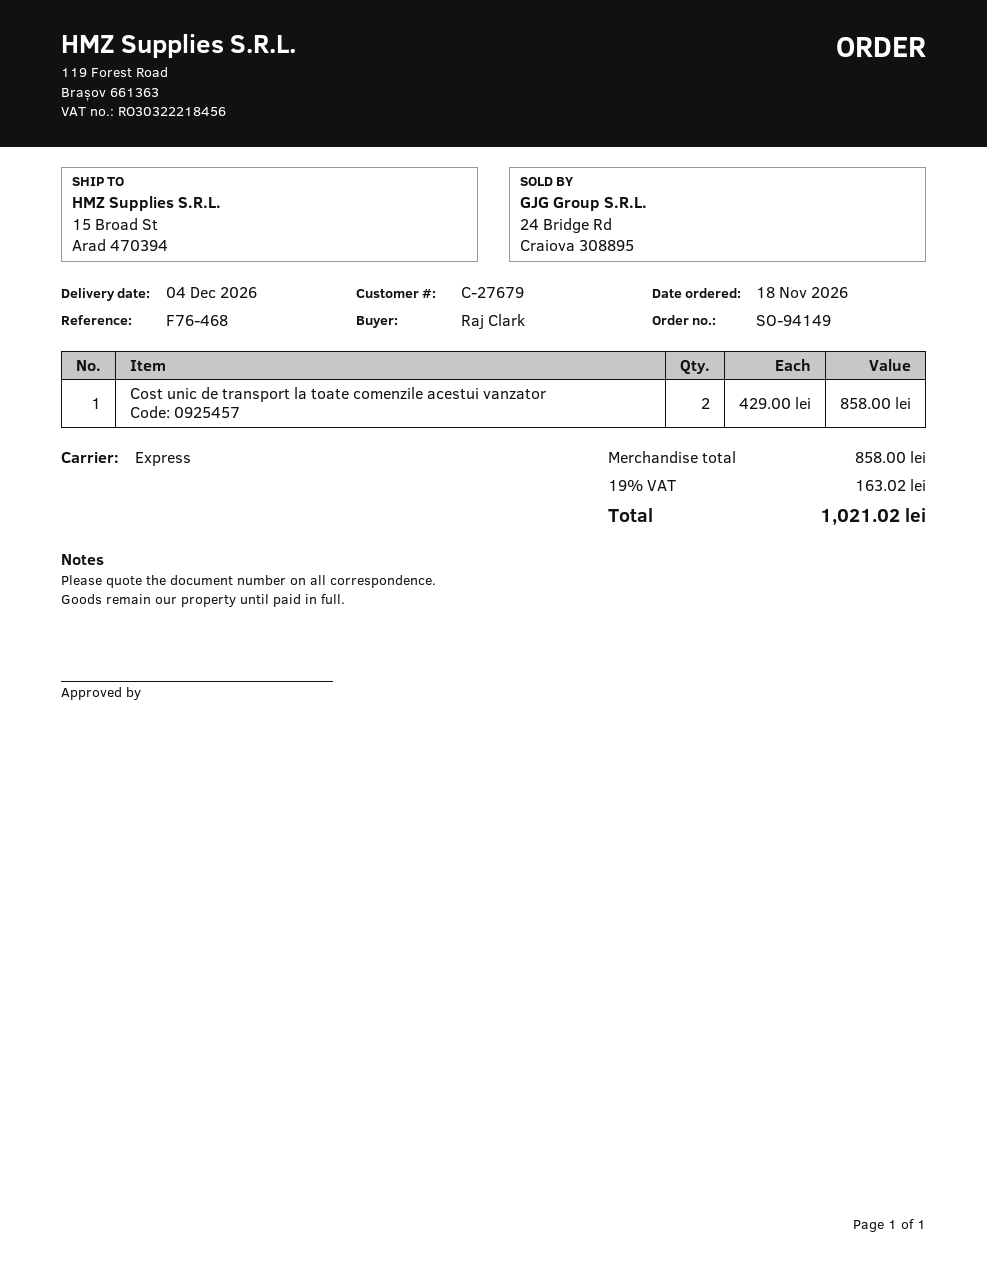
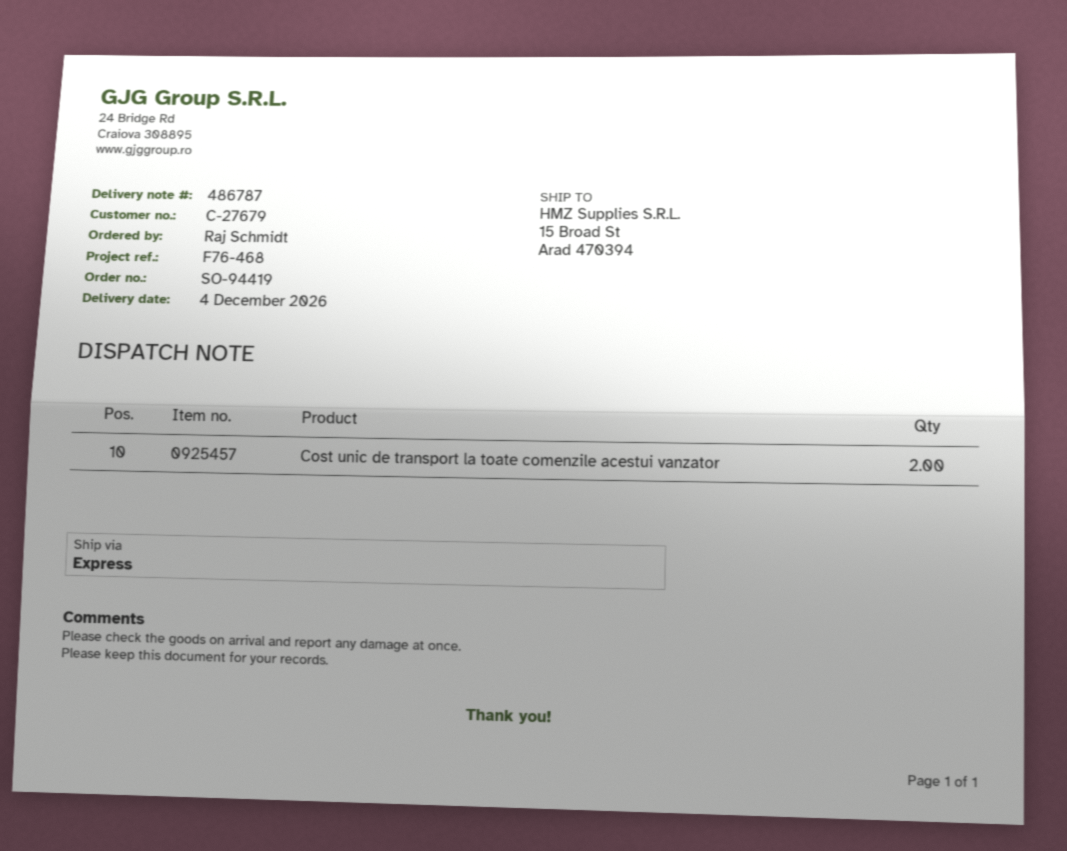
order number: SO-94149 -> SO-94419
ordered by: Raj Clark -> Raj Schmidt

